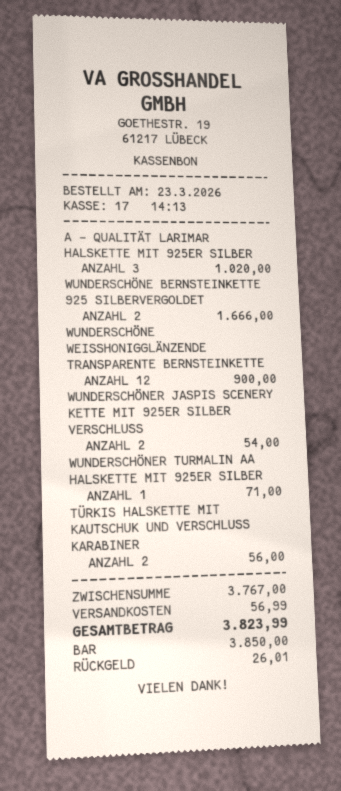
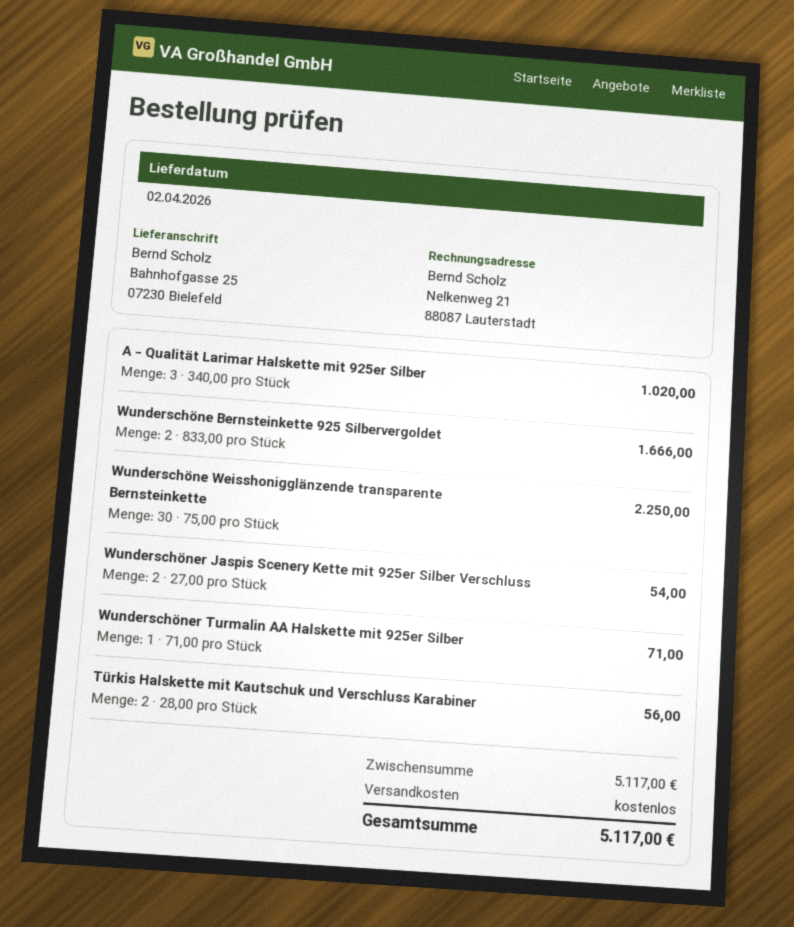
WUNDERSCHÖNE WEISSHONIGGLÄNZENDE TRANSPARENTE BERNSTEINKETTE: 12 for 900.00 -> 30 for 2250.00
subtotal: 3767.00 -> 5117.00
shipping: 56.99 -> 0.00
total: 3823.99 -> 5117.00

